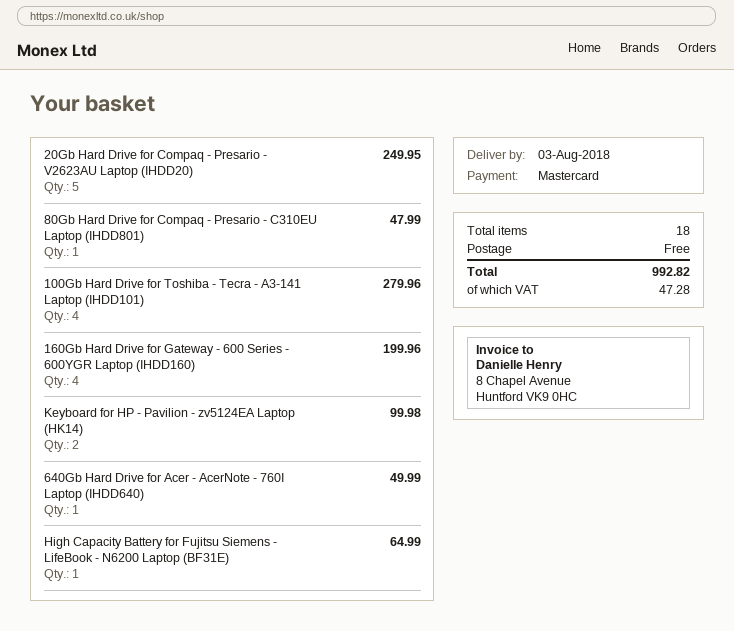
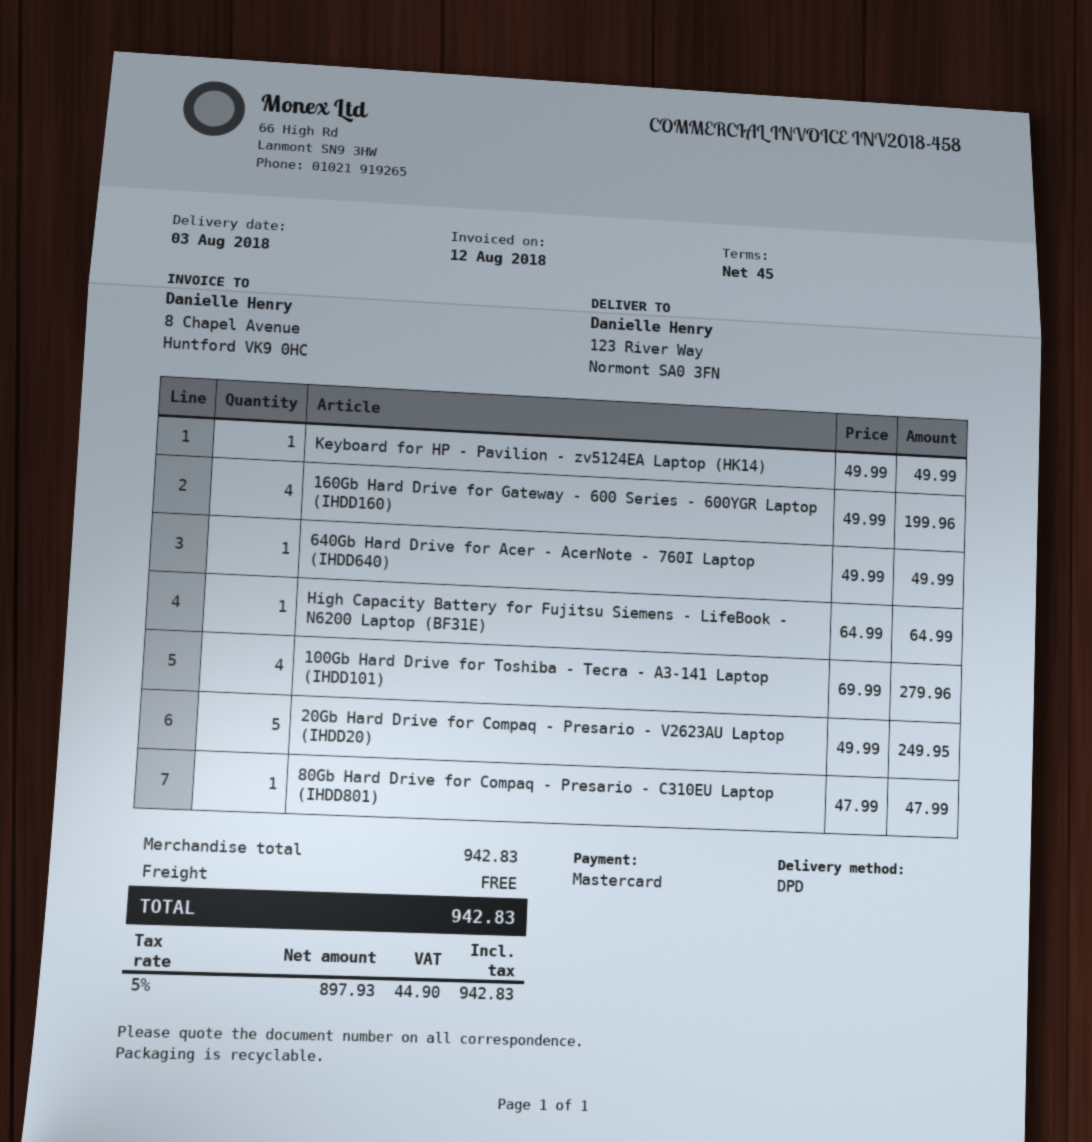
Keyboard for HP - Pavilion - zv5124EA Laptop (HK14): 2 for 99.98 -> 1 for 49.99
tax: 47.28 -> 44.90
total: 992.82 -> 942.83

